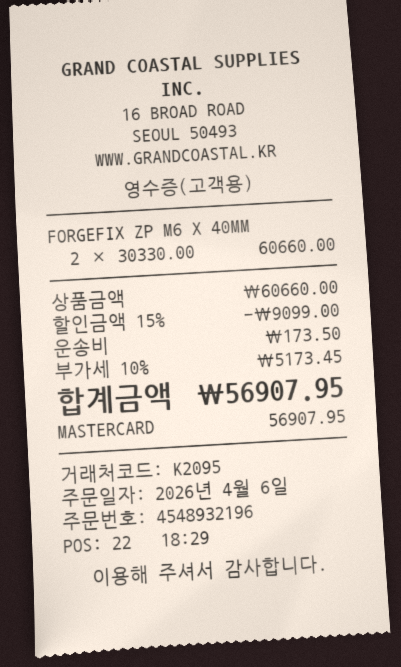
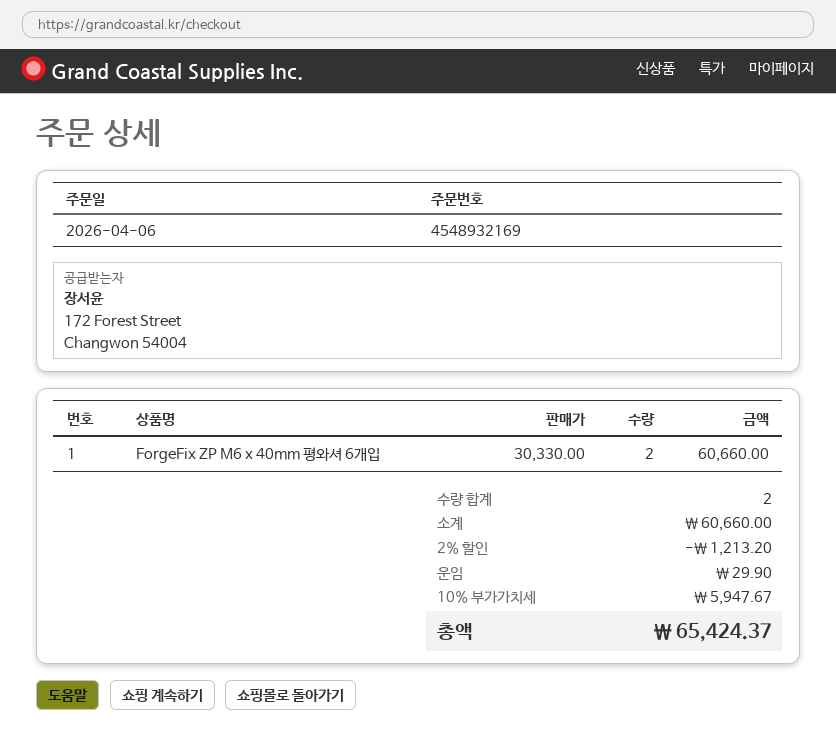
order number: 4548932196 -> 4548932169
discount: 15% = 9099.00 -> 2% = 1213.20
shipping: 173.50 -> 29.90
tax: 10% = 5173.45 -> 10% = 5947.67
total: 56907.95 -> 65424.37

